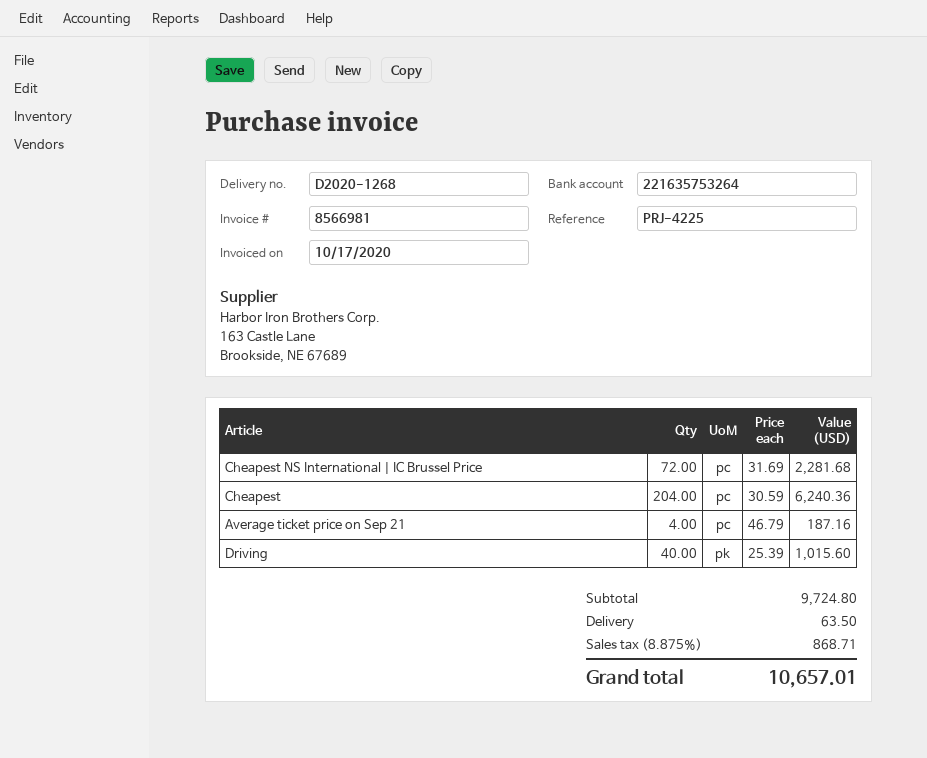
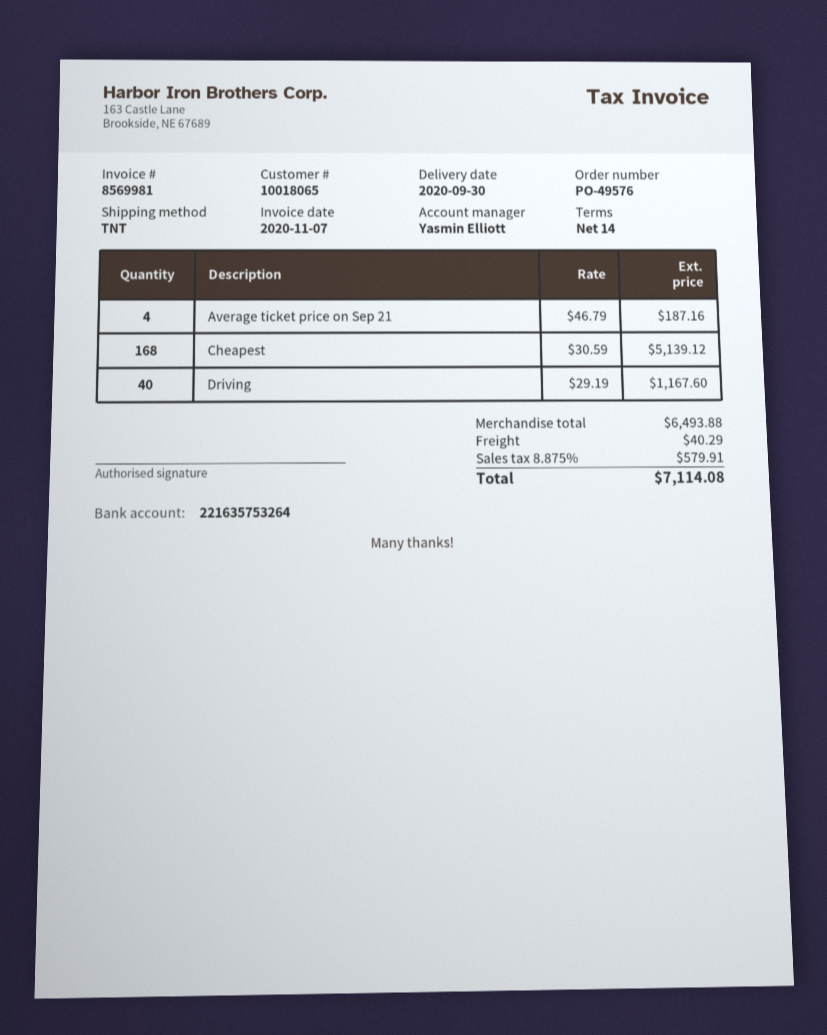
invoice number: 8566981 -> 8569981
invoice date: 2020-10-17 -> 2020-11-07
Cheapest NS International | IC Brussel Price: 72 x 31.69 = 2281.68 -> none
Cheapest: 204 x 30.59 = 6240.36 -> 168 x 30.59 = 5139.12
Driving: 40 x 25.39 = 1015.60 -> 40 x 29.19 = 1167.60
subtotal: 9724.80 -> 6493.88
shipping: 63.50 -> 40.29
tax: 8.875% = 868.71 -> 8.875% = 579.91
total: 10657.01 -> 7114.08

